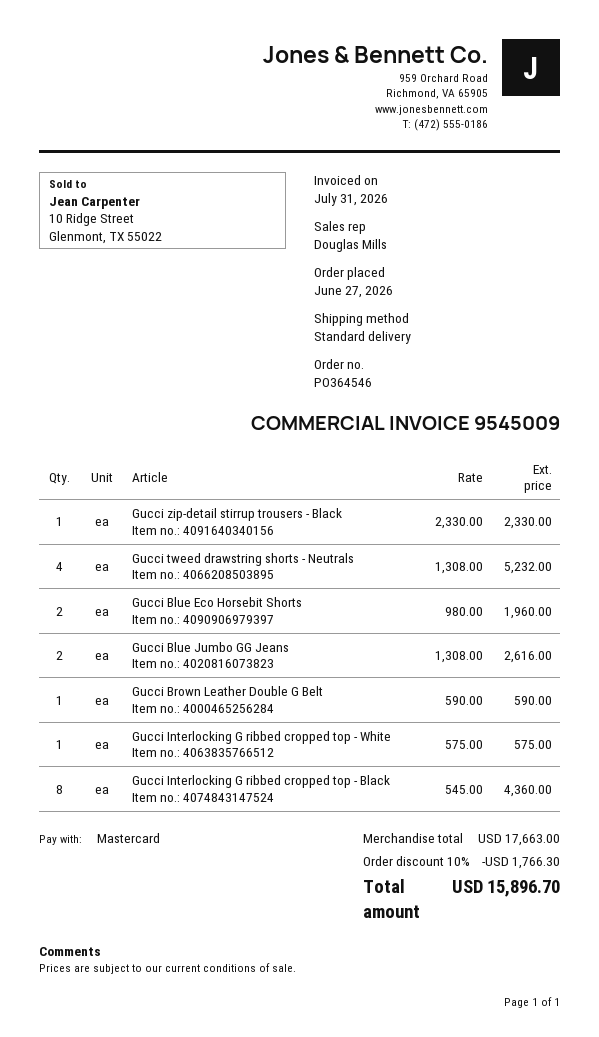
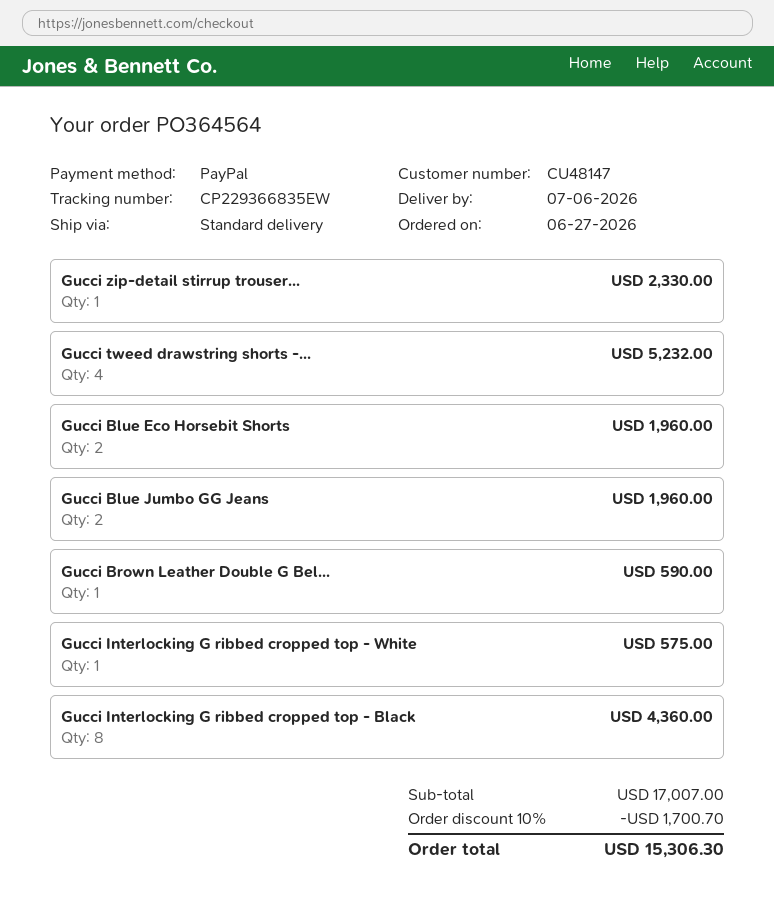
order number: PO364546 -> PO364564
payment method: Mastercard -> PayPal
Gucci Blue Jumbo GG Jeans: 2 for 2616.00 -> 2 for 1960.00
subtotal: 17663.00 -> 17007.00
discount: 10% = 1766.30 -> 10% = 1700.70
total: 15896.70 -> 15306.30

